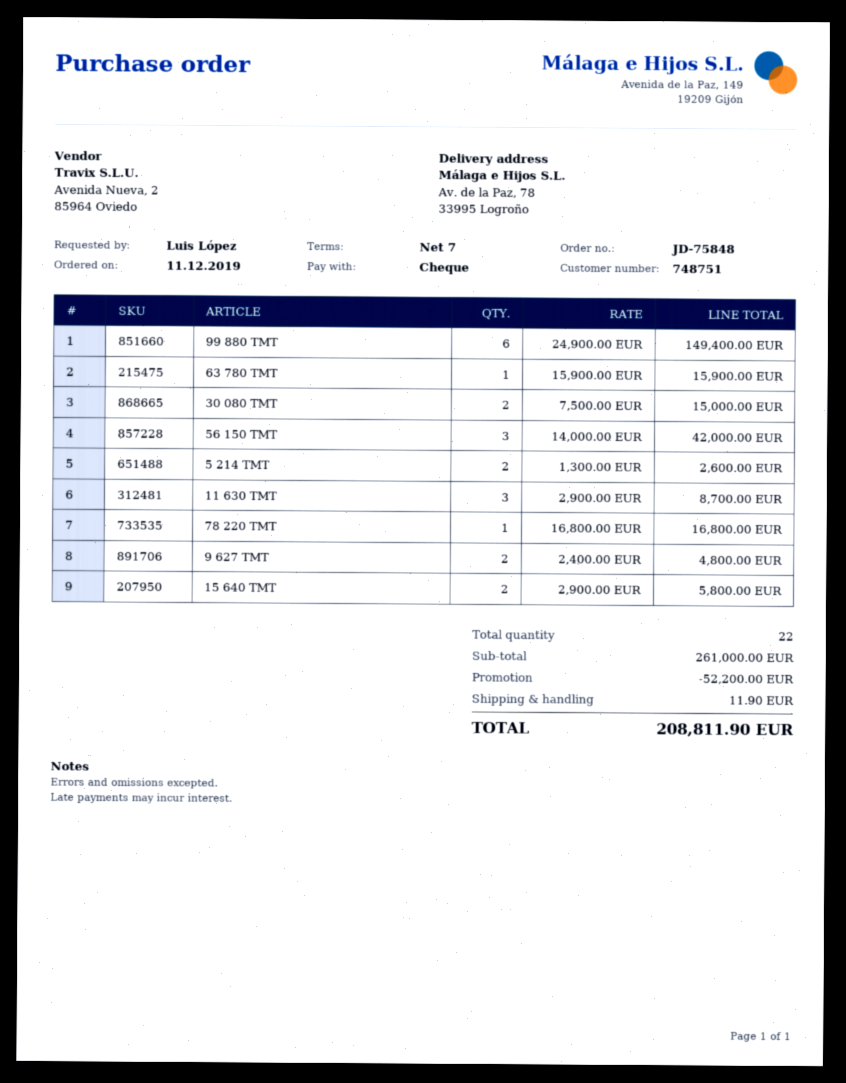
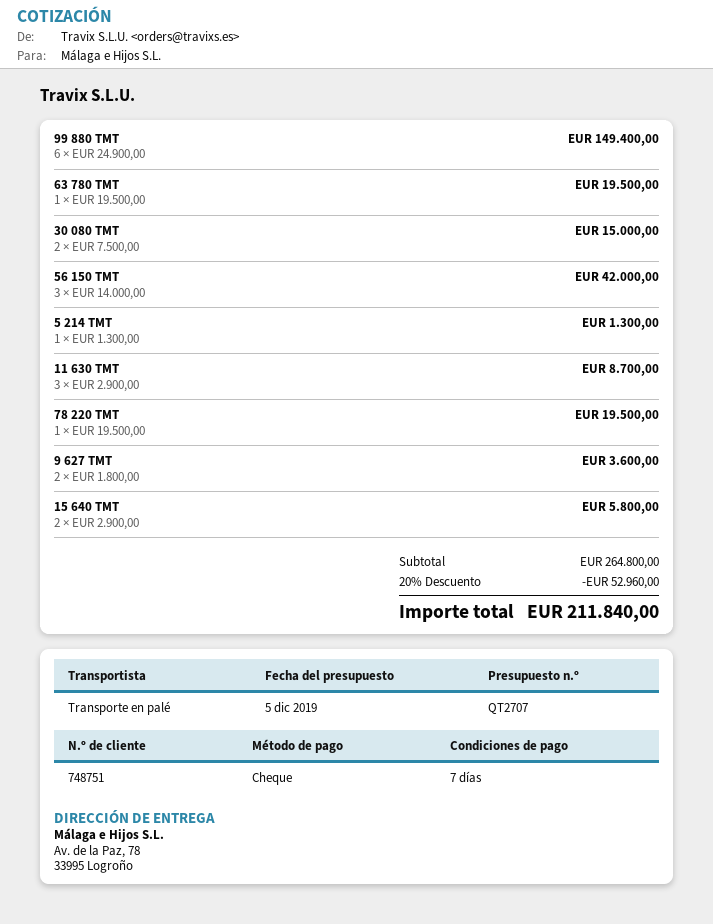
63 780 ТМТ: 1 x 15900.00 = 15900.00 -> 1 x 19500.00 = 19500.00
5 214 ТМТ: 2 x 1300.00 = 2600.00 -> 1 x 1300.00 = 1300.00
78 220 ТМТ: 1 x 16800.00 = 16800.00 -> 1 x 19500.00 = 19500.00
9 627 ТМТ: 2 x 2400.00 = 4800.00 -> 2 x 1800.00 = 3600.00
subtotal: 261000.00 -> 264800.00
discount: 52200.00 -> 52960.00
shipping: 11.90 -> none
total: 208811.90 -> 211840.00

